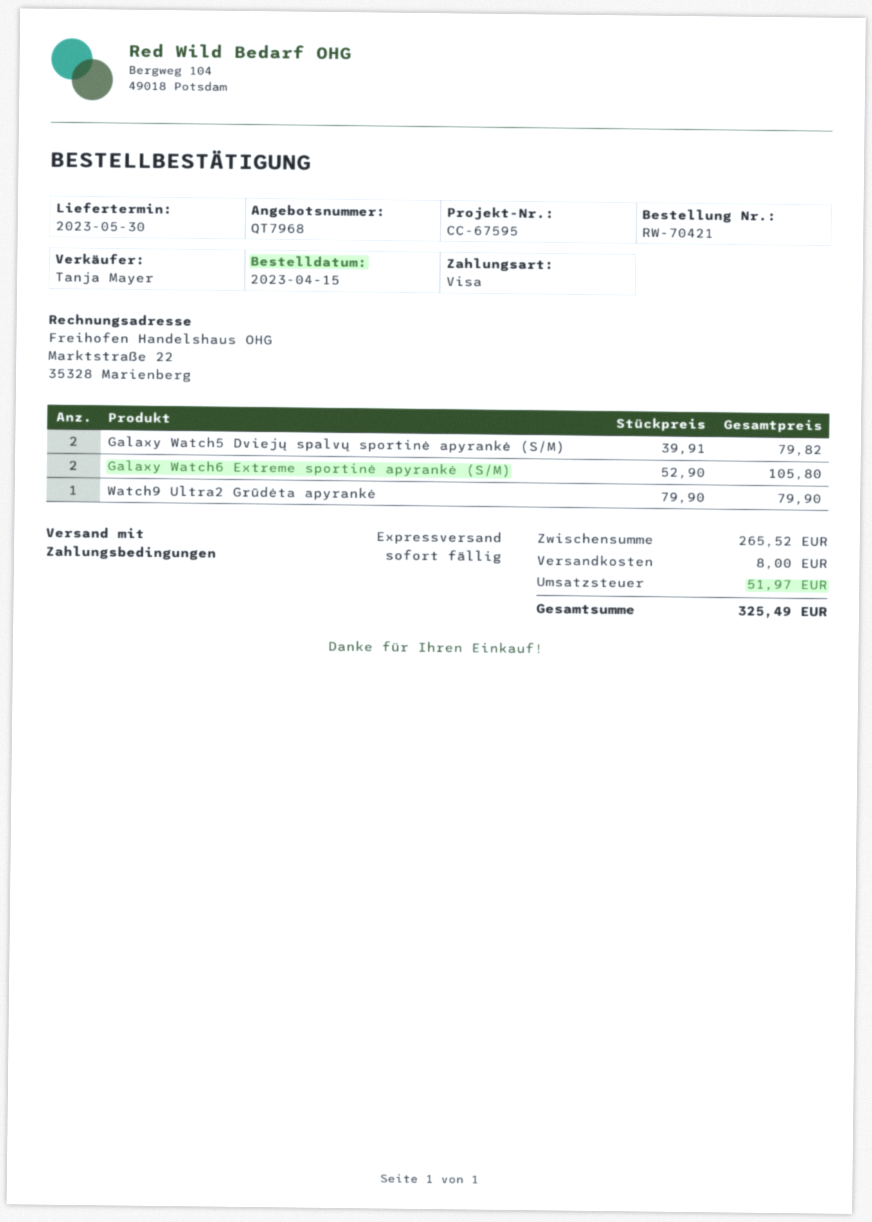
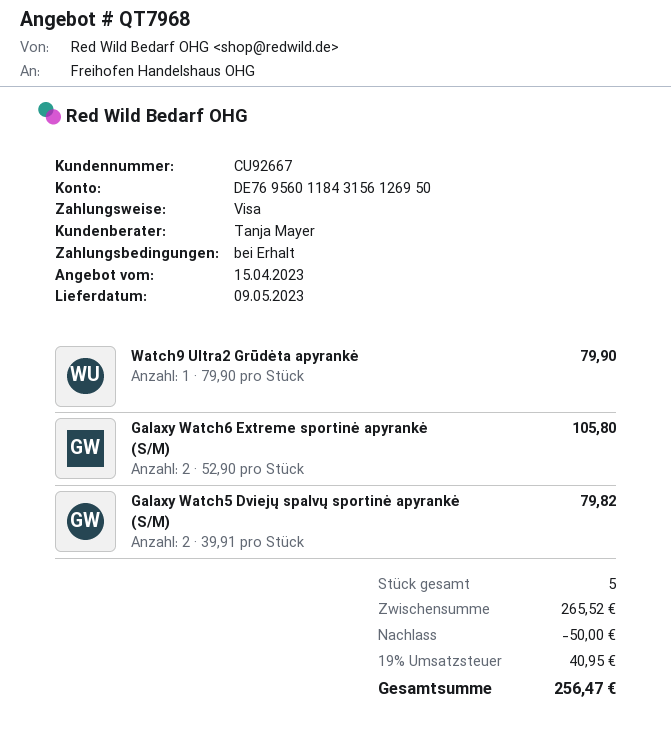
delivery date: 2023-05-30 -> 2023-05-09
discount: none -> 50.00
shipping: 8.00 -> none
tax: 51.97 -> 40.95
total: 325.49 -> 256.47

